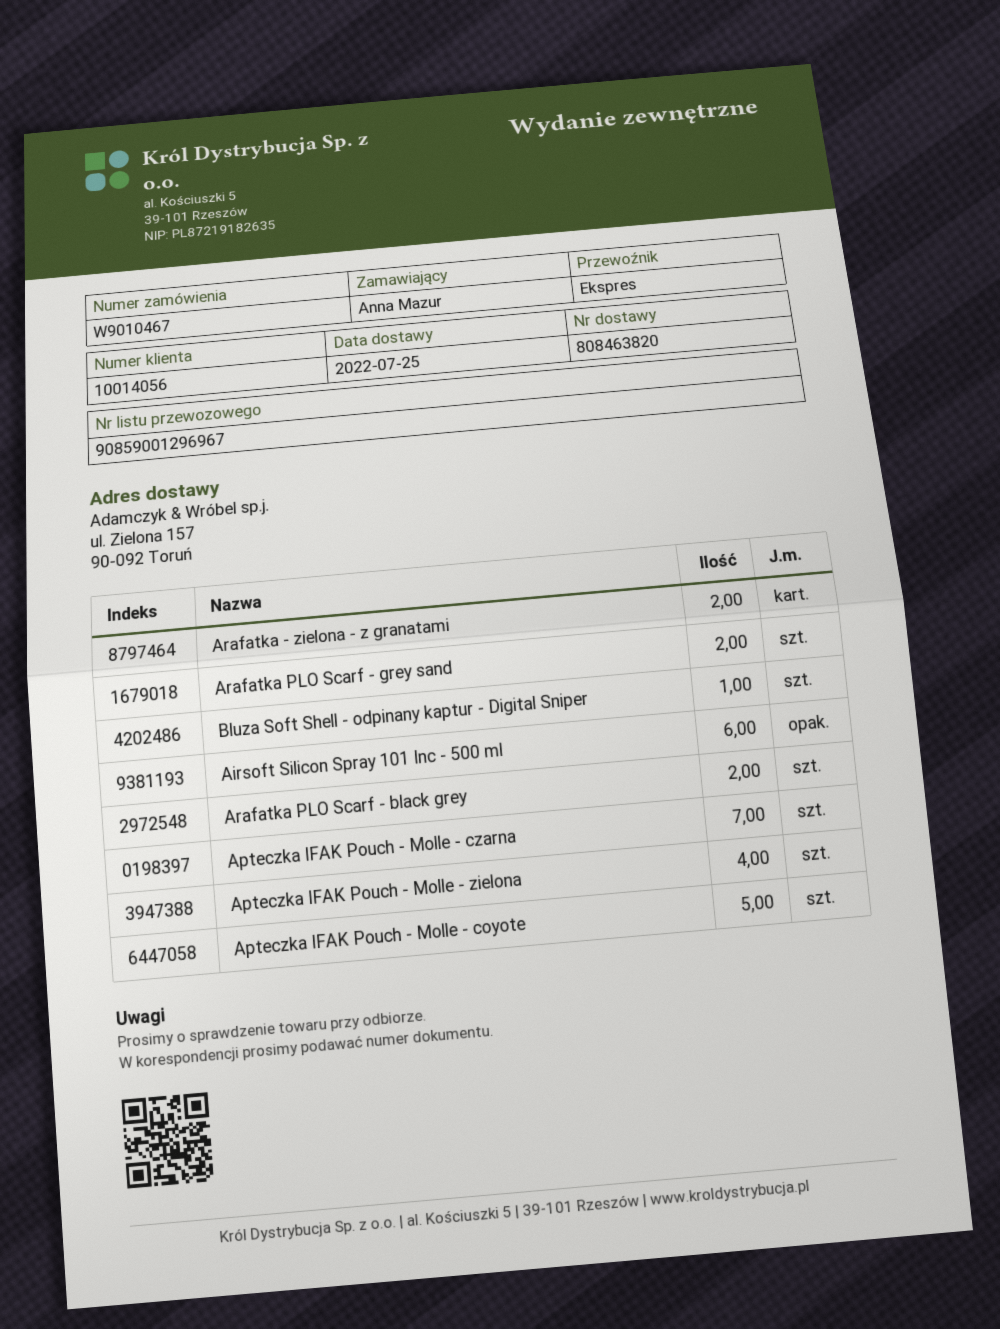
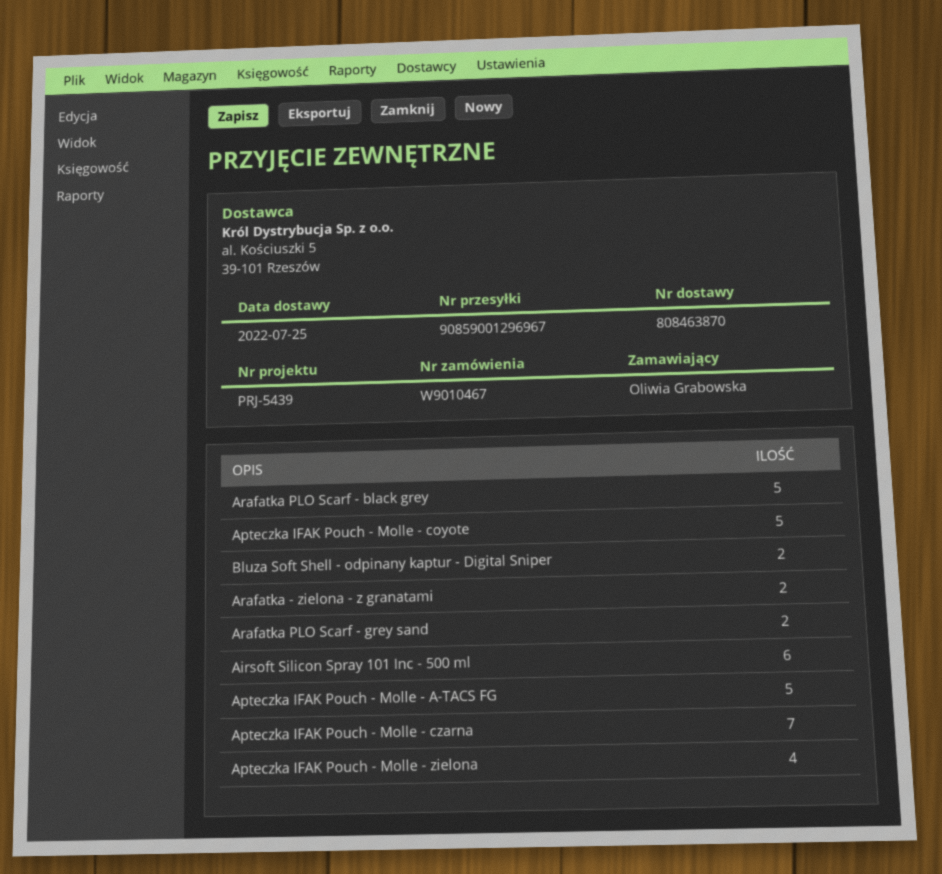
delivery note number: 808463820 -> 808463870
ordered by: Anna Mazur -> Oliwia Grabowska
Bluza Soft Shell - odpinany kaptur - Digital Sniper: 1 -> 2
Arafatka PLO Scarf - black grey: 2 -> 5
Apteczka IFAK Pouch - Molle - A-TACS FG: none -> 5

